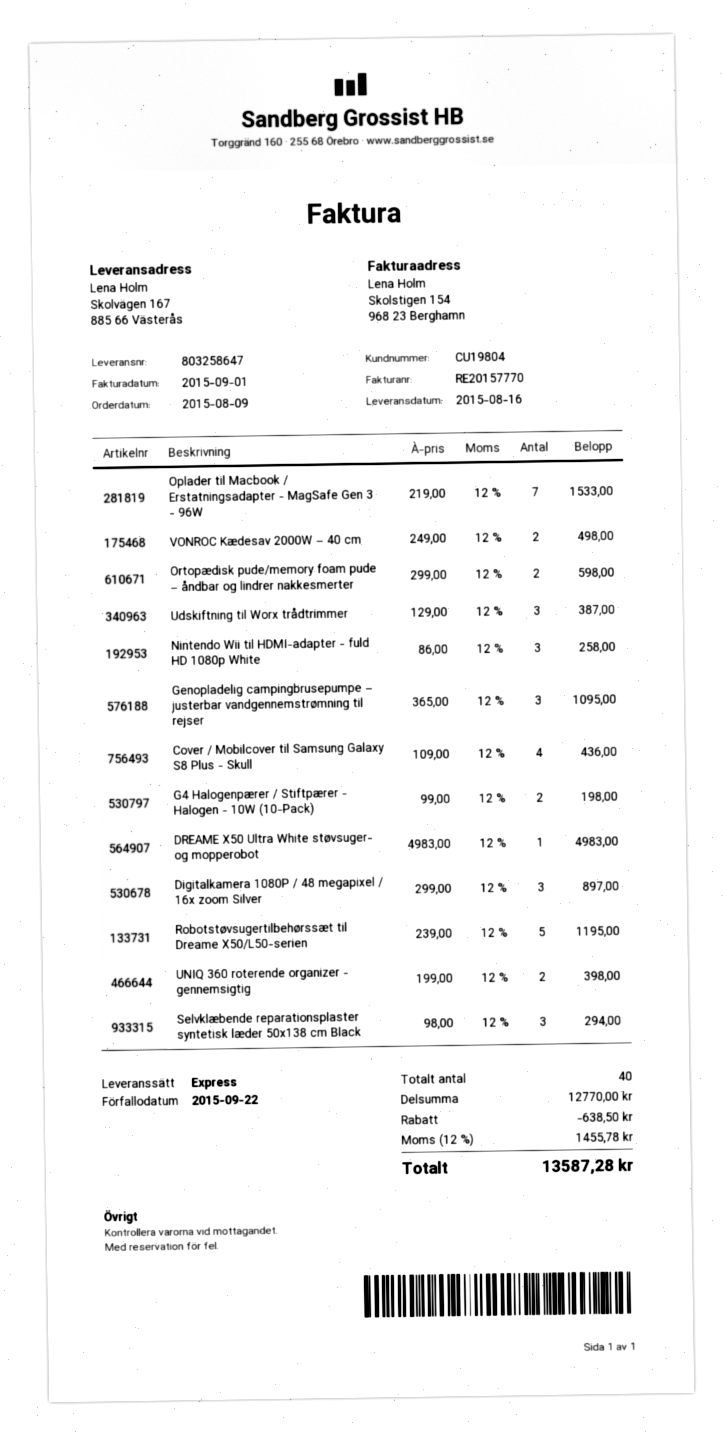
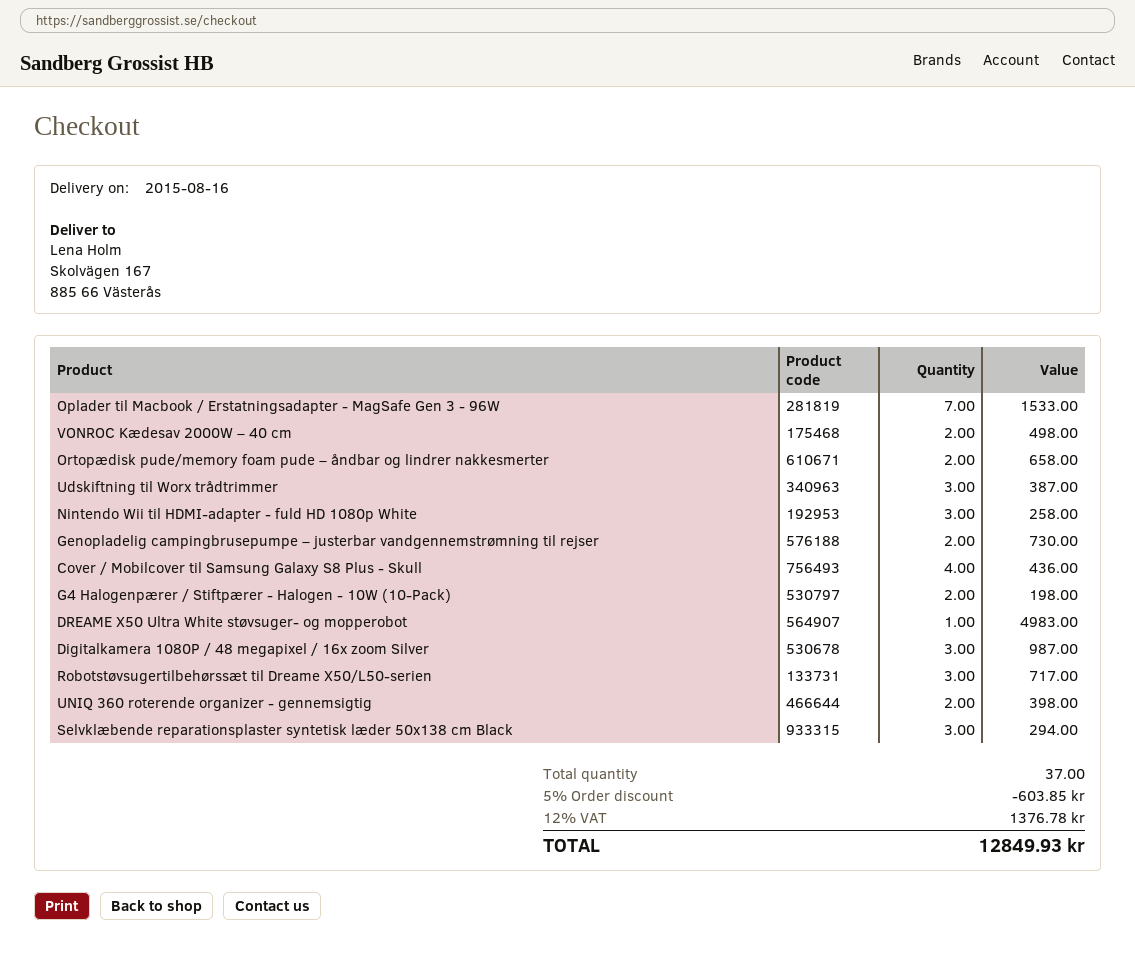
Ortopædisk pude/memory foam pude – åndbar og lindrer nakkesmerter: 2 for 598.00 -> 2 for 658.00
Genopladelig campingbrusepumpe – justerbar vandgennemstrømning til rejser: 3 for 1095.00 -> 2 for 730.00
Digitalkamera 1080P / 48 megapixel / 16x zoom Silver: 3 for 897.00 -> 3 for 987.00
Robotstøvsugertilbehørssæt til Dreame X50/L50-serien: 5 for 1195.00 -> 3 for 717.00
total quantity: 40 -> 37
discount: 638.50 -> 603.85
tax: 12% = 1455.78 -> 12% = 1376.78
total: 13587.28 -> 12849.93

